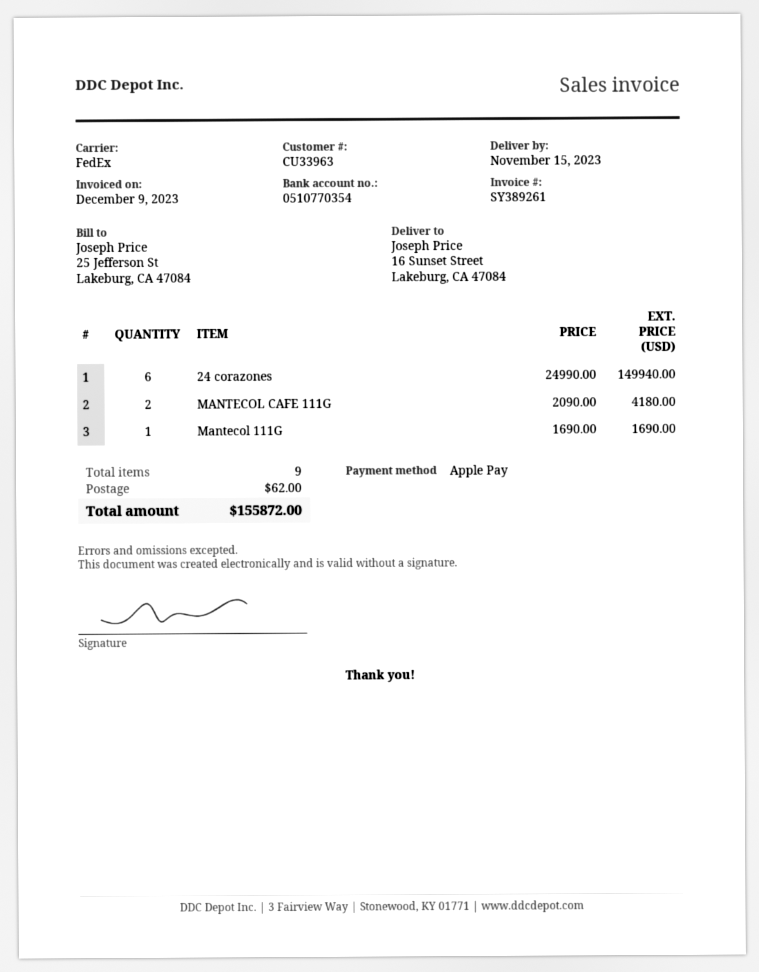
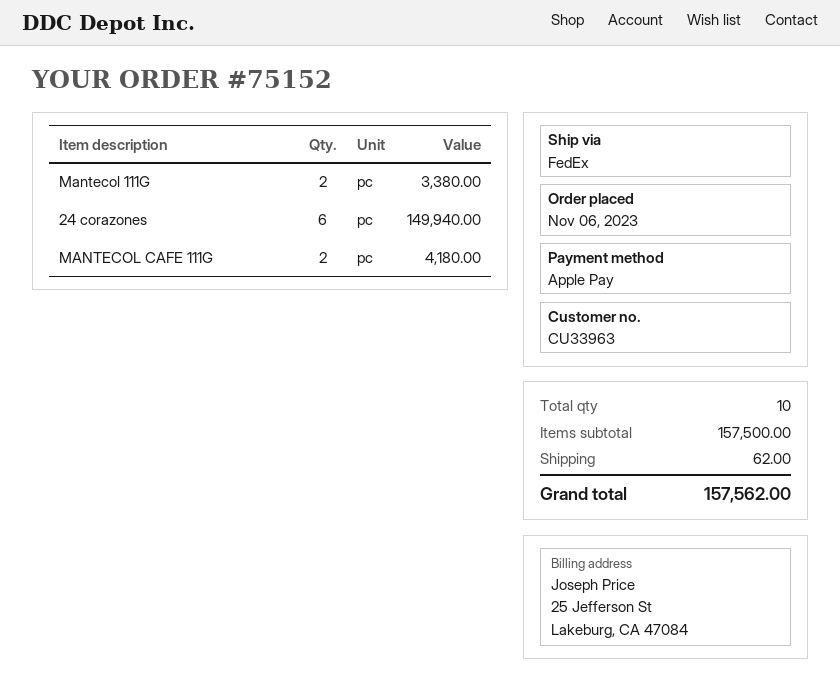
Mantecol 111G: 1 for 1690.00 -> 2 for 3380.00
total quantity: 9 -> 10
total: 155872.00 -> 157562.00

